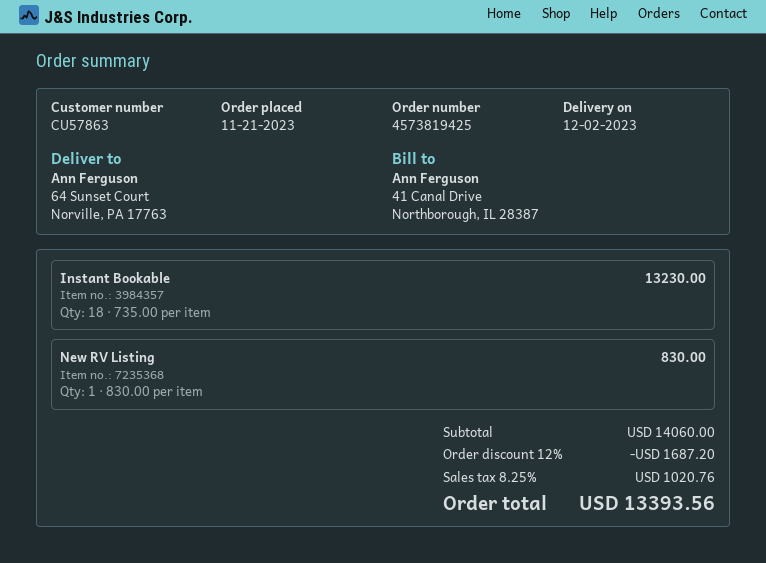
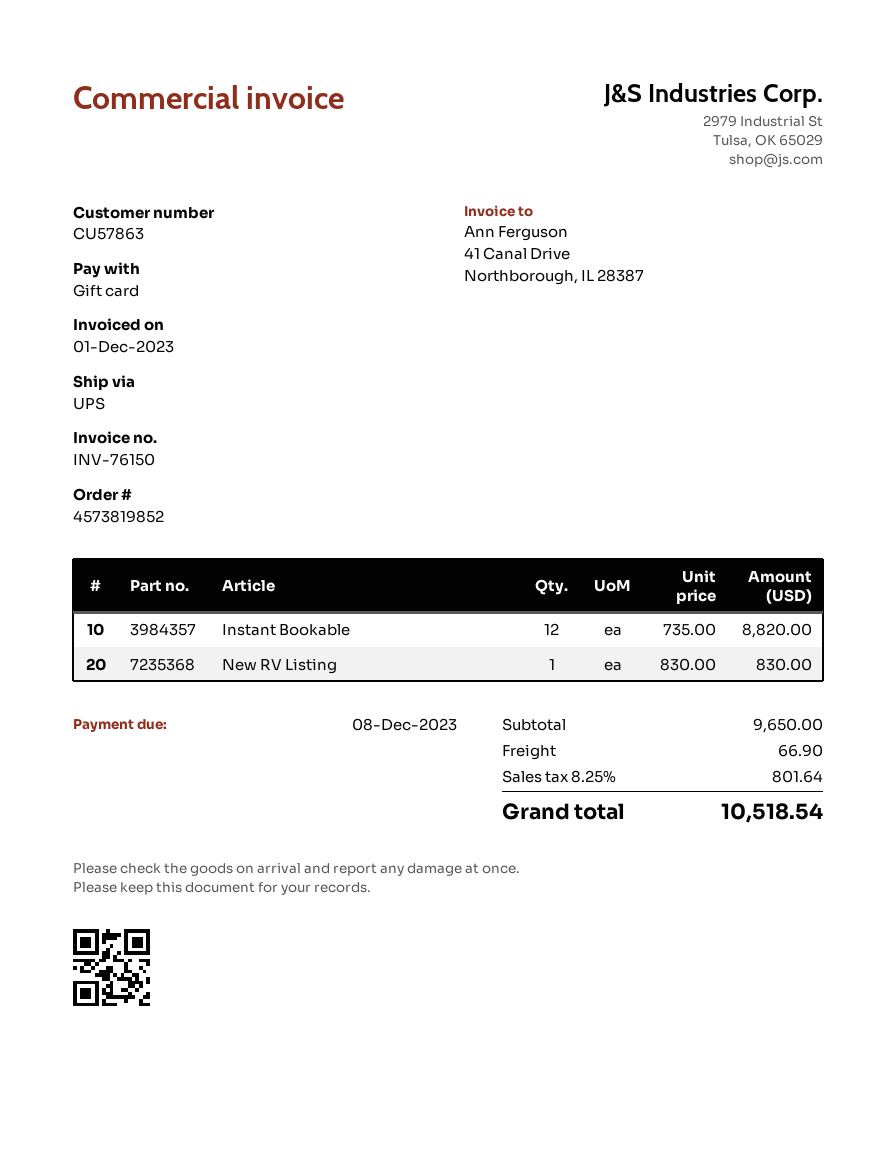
order number: 4573819425 -> 4573819852
Instant Bookable: 18 x 735.00 = 13230.00 -> 12 x 735.00 = 8820.00
subtotal: 14060.00 -> 9650.00
discount: 12% = 1687.20 -> none
shipping: none -> 66.90
tax: 8.25% = 1020.76 -> 8.25% = 801.64
total: 13393.56 -> 10518.54

